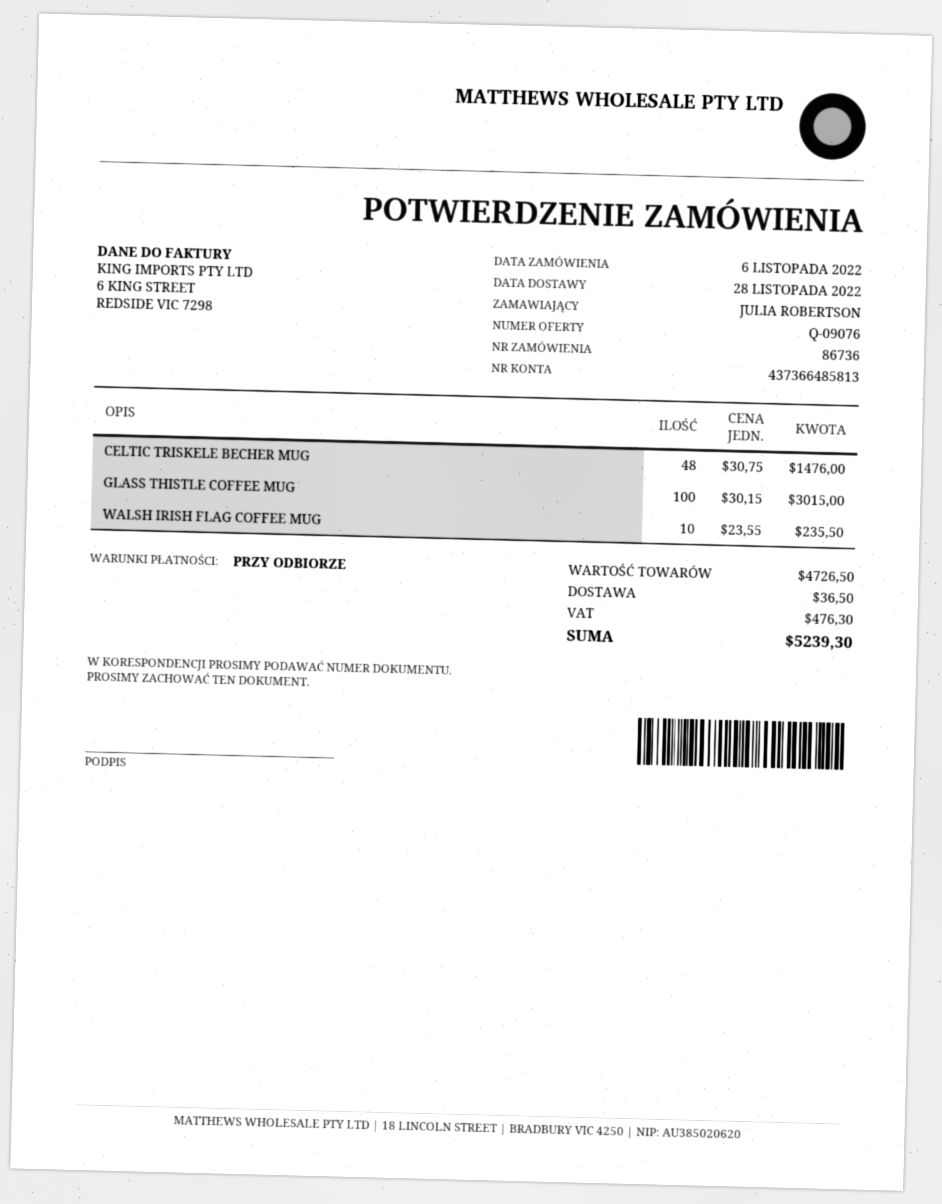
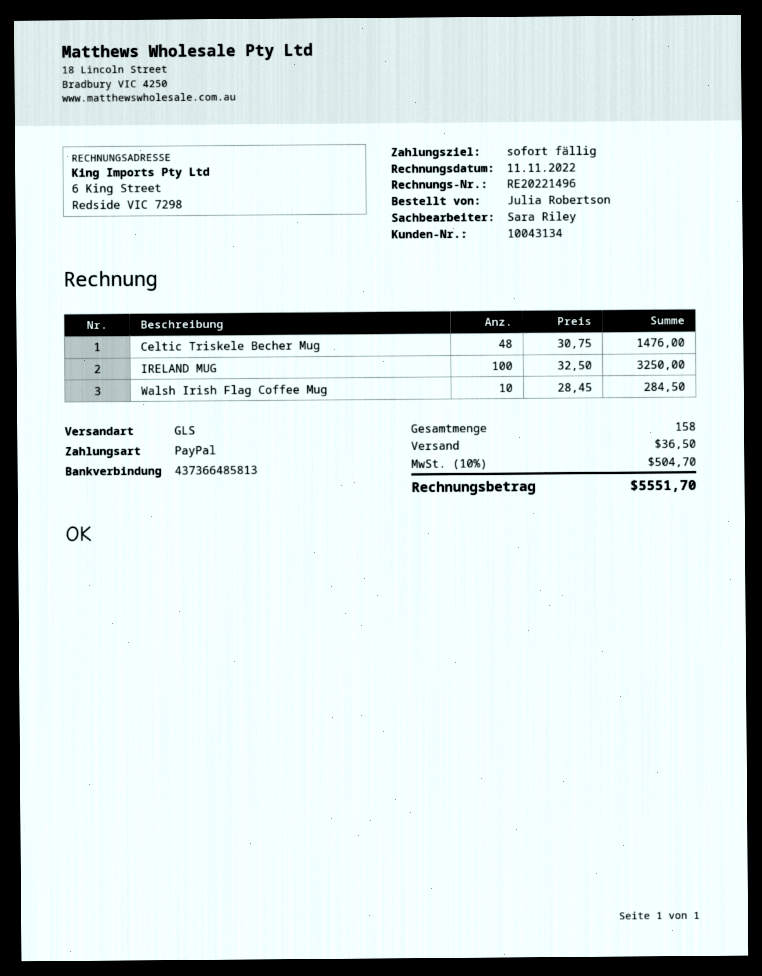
GLASS THISTLE COFFEE MUG: 100 x 30.15 = 3015.00 -> none
WALSH IRISH FLAG COFFEE MUG: 10 x 23.55 = 235.50 -> 10 x 28.45 = 284.50
IRELAND MUG: none -> 100 x 32.50 = 3250.00
tax: 476.30 -> 504.70
total: 5239.30 -> 5551.70

